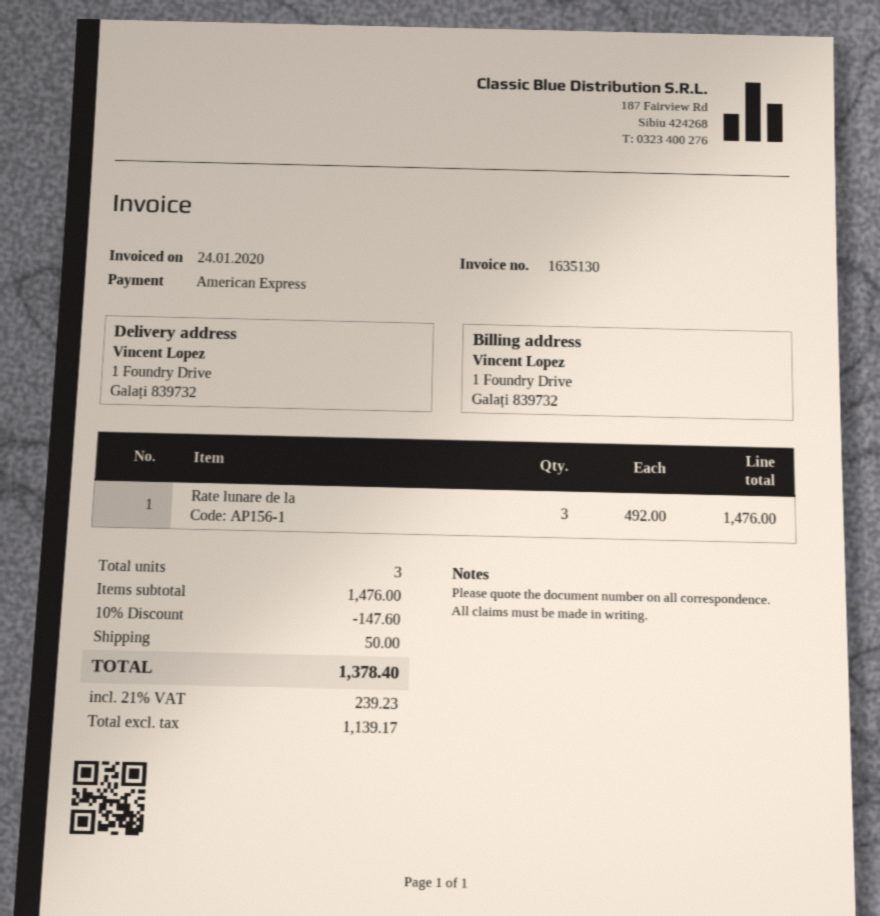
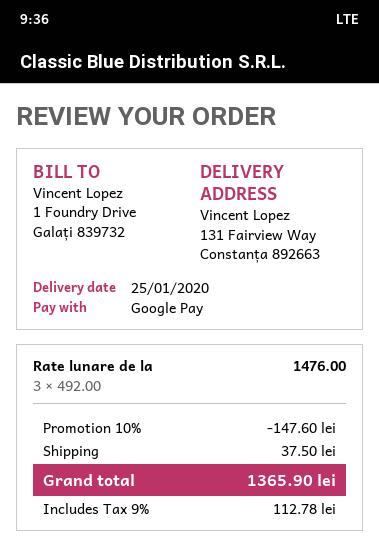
payment method: American Express -> Google Pay
ship to: 1 Foundry Drive, Galați 839732 -> 131 Fairview Way, Constanța 892663
shipping: 50.00 -> 37.50
tax: 21% = 239.23 -> 9% = 112.78
total: 1378.40 -> 1365.90

